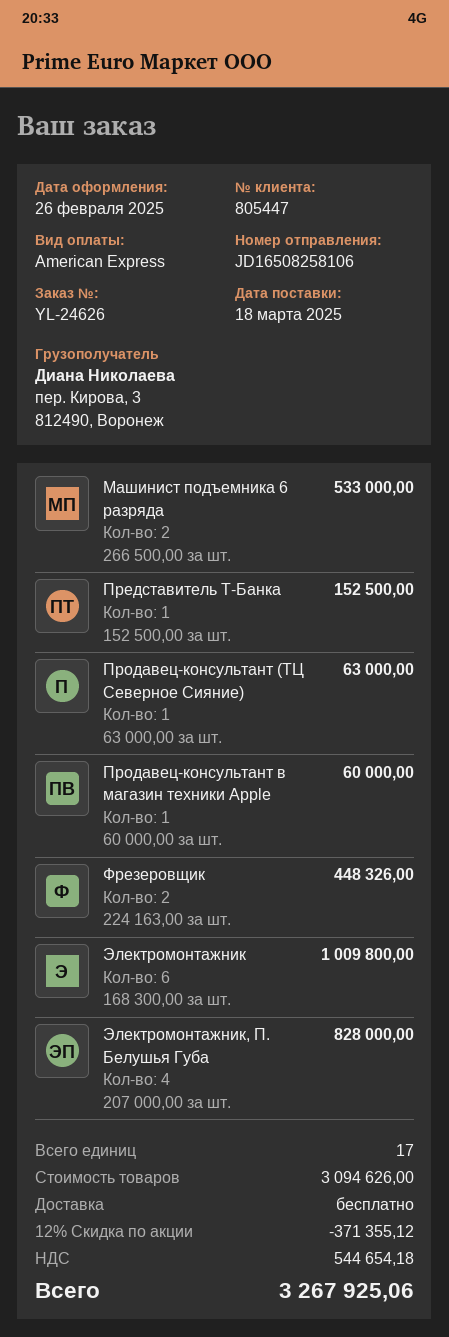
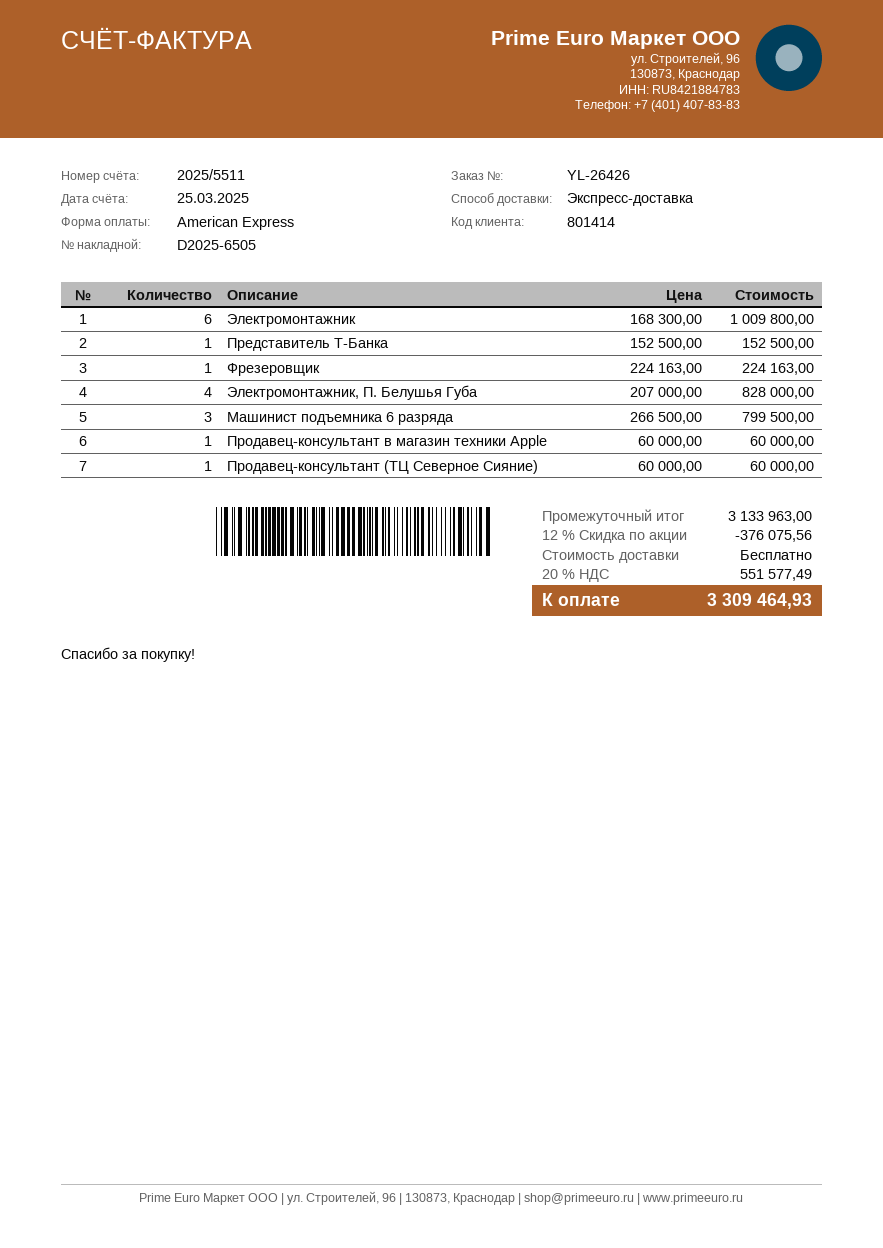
order number: YL-24626 -> YL-26426
customer number: 805447 -> 801414
Машинист подъемника 6 разряда: 2 x 266500.00 = 533000.00 -> 3 x 266500.00 = 799500.00
Продавец-консультант (ТЦ Северное Сияние): 1 x 63000.00 = 63000.00 -> 1 x 60000.00 = 60000.00
Фрезеровщик: 2 x 224163.00 = 448326.00 -> 1 x 224163.00 = 224163.00
subtotal: 3094626.00 -> 3133963.00
discount: 12% = 371355.12 -> 12% = 376075.56
tax: 544654.18 -> 551577.49
total: 3267925.06 -> 3309464.93

